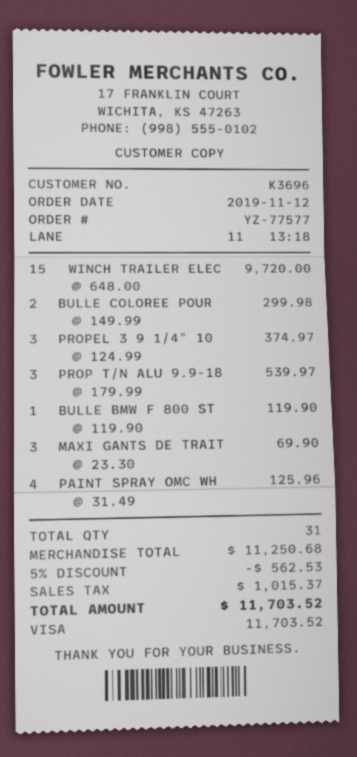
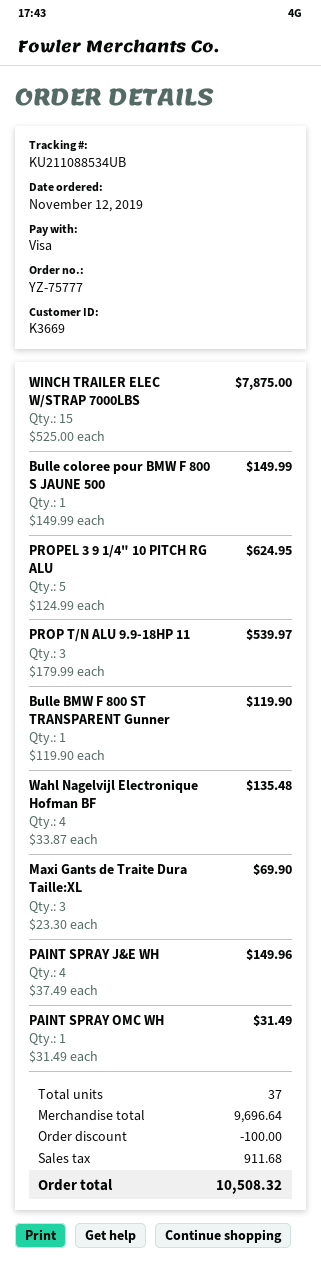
order number: YZ-77577 -> YZ-75777
customer number: K3696 -> K3669
WINCH TRAILER ELEC: 15 x 648.00 = 9720.00 -> 15 x 525.00 = 7875.00
BULLE COLOREE POUR: 2 x 149.99 = 299.98 -> 1 x 149.99 = 149.99
PROPEL 3 9 1/4" 10: 3 x 124.99 = 374.97 -> 5 x 124.99 = 624.95
PAINT SPRAY OMC WH: 4 x 31.49 = 125.96 -> 1 x 31.49 = 31.49
Wahl Nagelvijl Electronique Hofman BF: none -> 4 x 33.87 = 135.48
PAINT SPRAY J&E WH: none -> 4 x 37.49 = 149.96
total quantity: 31 -> 37
subtotal: 11250.68 -> 9696.64
discount: 562.53 -> 100.00
tax: 1015.37 -> 911.68
total: 11703.52 -> 10508.32

